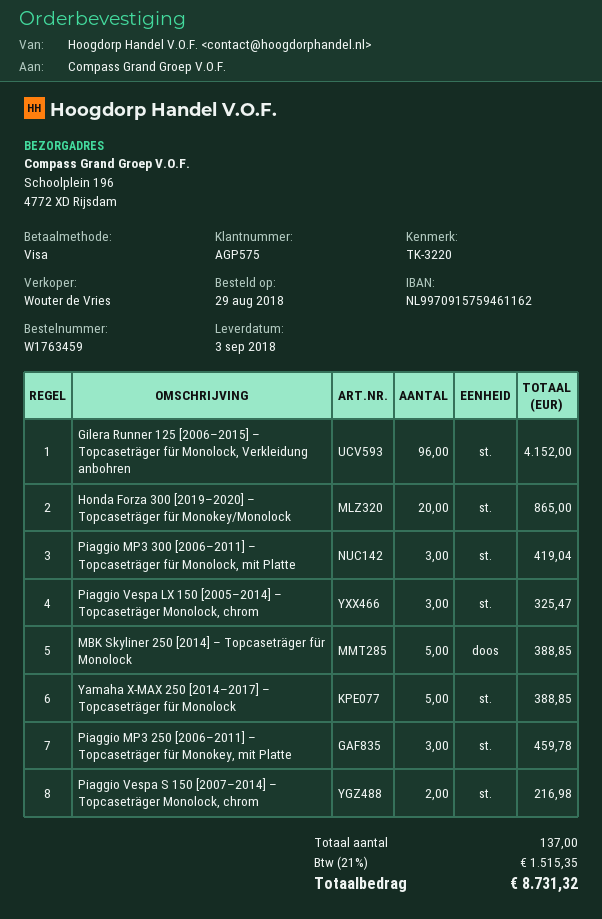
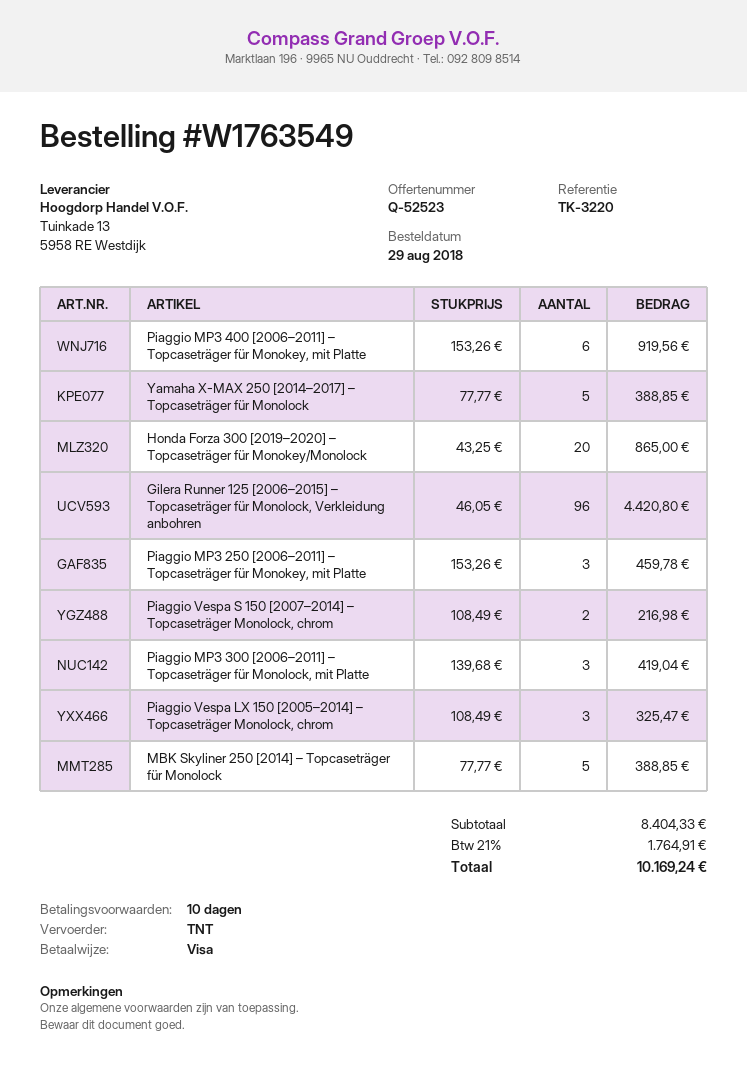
order number: W1763459 -> W1763549
Gilera Runner 125 [2006–2015] – Topcaseträger für Monolock, Verkleidung anbohren: 96 for 4152.00 -> 96 for 4420.80
Piaggio MP3 400 [2006–2011] – Topcaseträger für Monokey, mit Platte: none -> 6 for 919.56
tax: 21% = 1515.35 -> 21% = 1764.91
total: 8731.32 -> 10169.24

